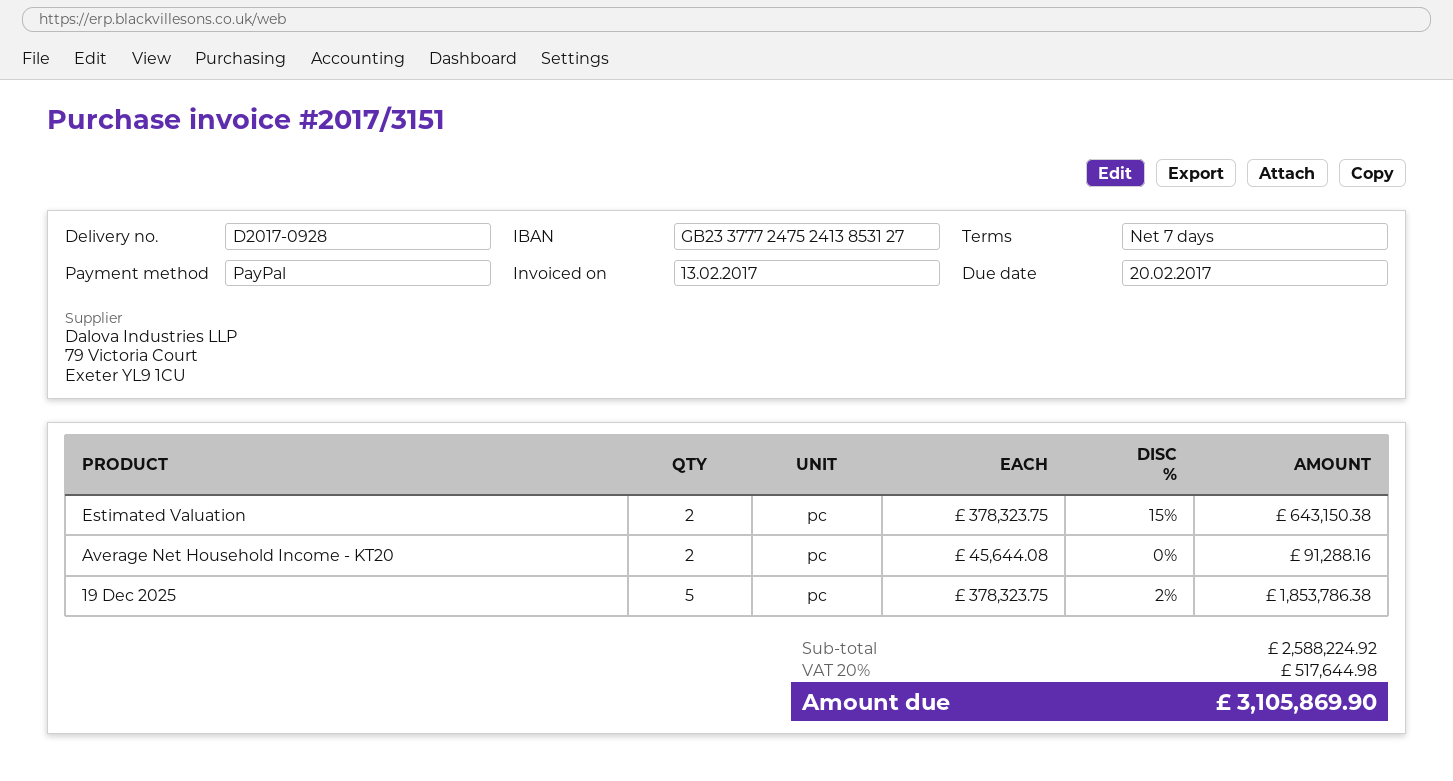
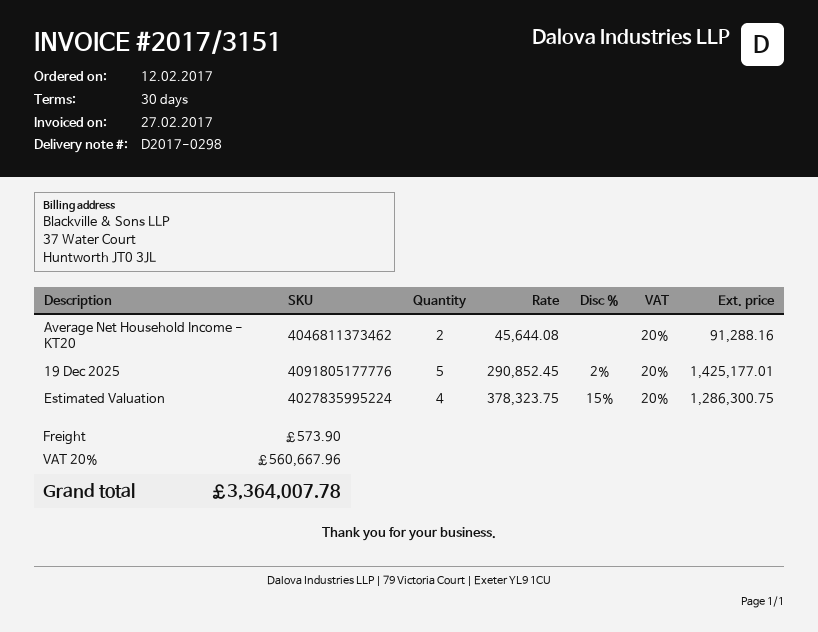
delivery note number: D2017-0928 -> D2017-0298
invoice date: 2017-02-13 -> 2017-02-27
payment terms: 7 days -> 30 days
Estimated Valuation: 2 x 378323.75 - 15% = 643150.38 -> 4 x 378323.75 - 15% = 1286300.75
19 Dec 2025: 5 x 378323.75 - 2% = 1853786.38 -> 5 x 290852.45 - 2% = 1425177.01
shipping: none -> 573.90
tax: 20% = 517644.98 -> 20% = 560667.96
total: 3105869.90 -> 3364007.78

